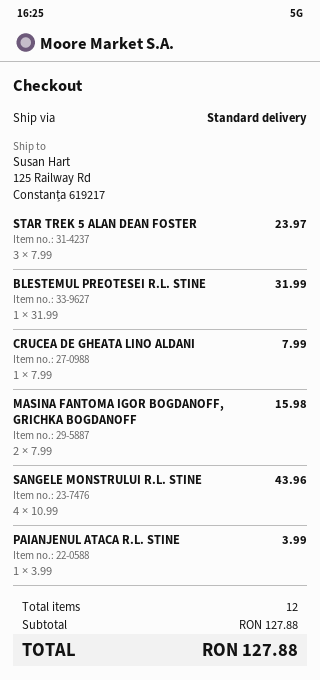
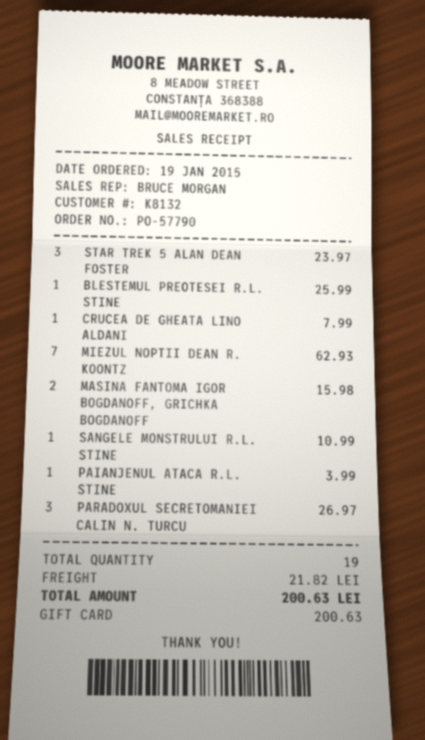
BLESTEMUL PREOTESEI R.L. STINE: 1 for 31.99 -> 1 for 25.99
SANGELE MONSTRULUI R.L. STINE: 4 for 43.96 -> 1 for 10.99
MIEZUL NOPTII DEAN R. KOONTZ: none -> 7 for 62.93
PARADOXUL SECRETOMANIEI CALIN N. TURCU: none -> 3 for 26.97
total quantity: 12 -> 19
shipping: none -> 21.82
total: 127.88 -> 200.63

